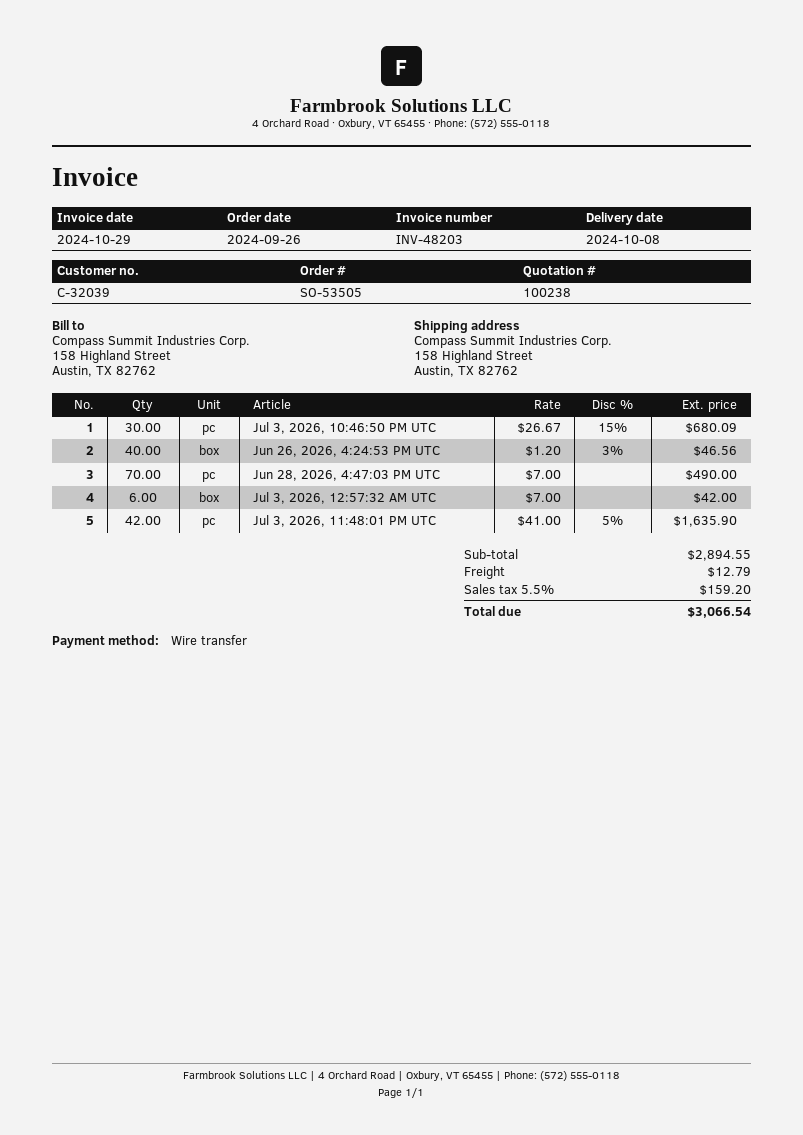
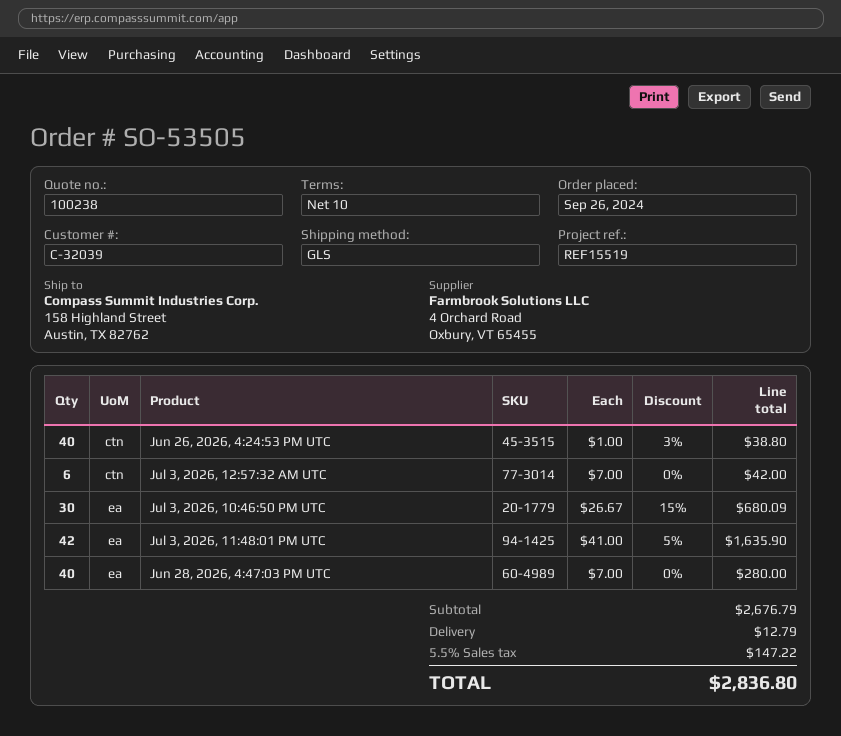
Jun 26, 2026, 4:24:53 PM UTC: 40 x 1.20 - 3% = 46.56 -> 40 x 1.00 - 3% = 38.80
Jun 28, 2026, 4:47:03 PM UTC: 70 x 7.00 = 490.00 -> 40 x 7.00 = 280.00
subtotal: 2894.55 -> 2676.79
tax: 5.5% = 159.20 -> 5.5% = 147.22
total: 3066.54 -> 2836.80

